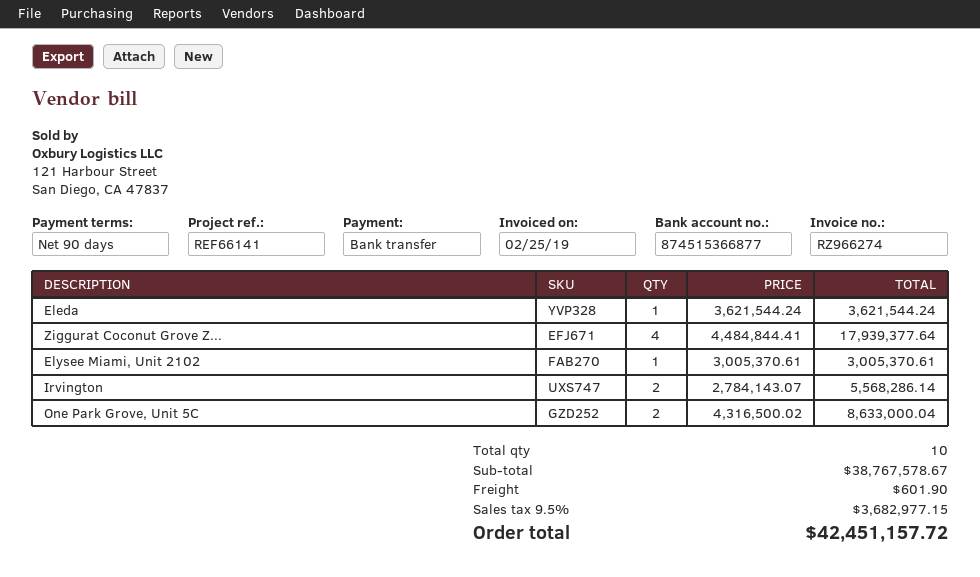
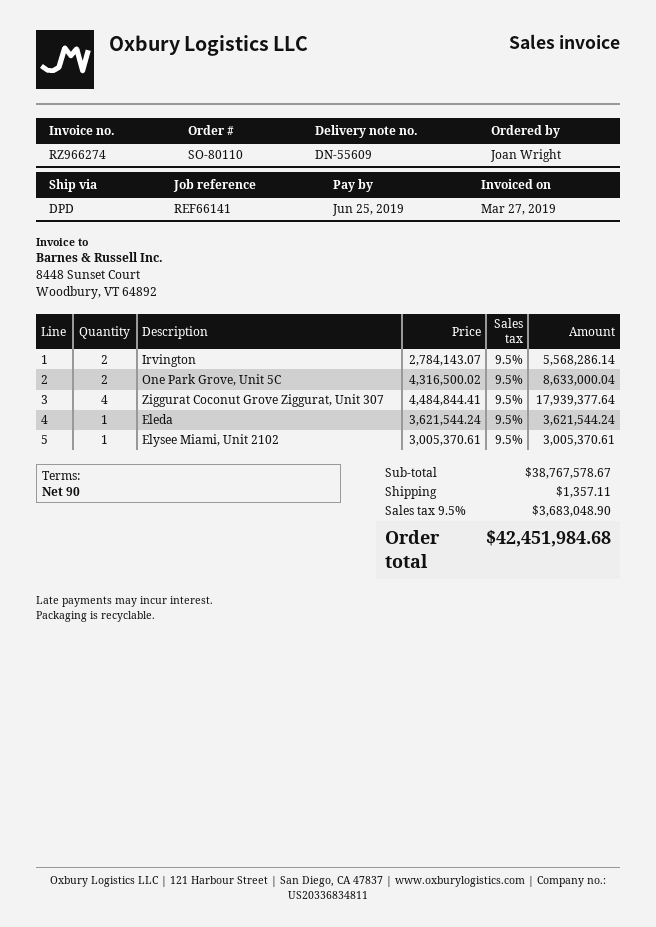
invoice date: 2019-02-25 -> 2019-03-27
shipping: 601.90 -> 1357.11
tax: 9.5% = 3682977.15 -> 9.5% = 3683048.90
total: 42451157.72 -> 42451984.68

